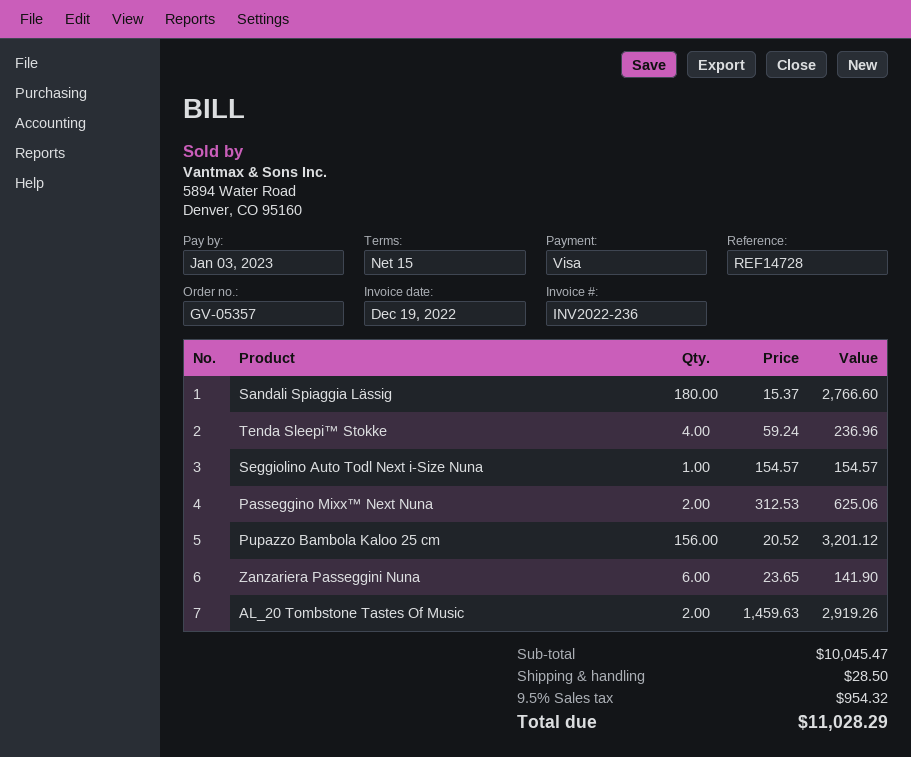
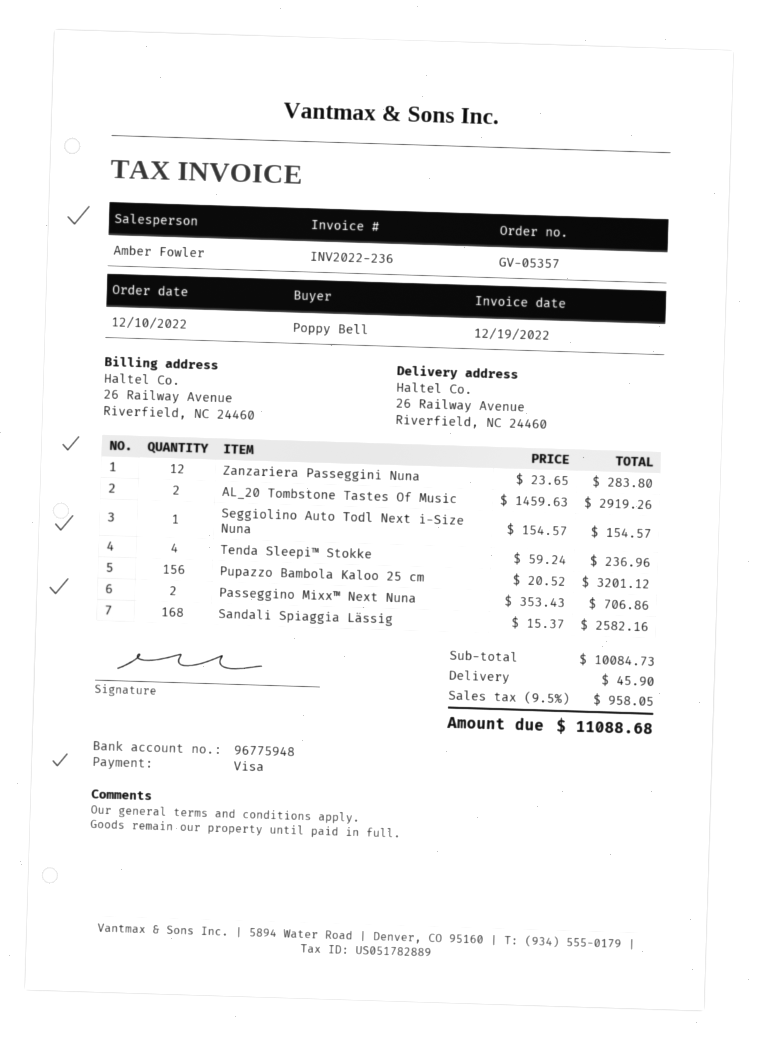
Sandali Spiaggia Lässig: 180 x 15.37 = 2766.60 -> 168 x 15.37 = 2582.16
Passeggino Mixx™ Next Nuna: 2 x 312.53 = 625.06 -> 2 x 353.43 = 706.86
Zanzariera Passeggini Nuna: 6 x 23.65 = 141.90 -> 12 x 23.65 = 283.80
subtotal: 10045.47 -> 10084.73
shipping: 28.50 -> 45.90
tax: 9.5% = 954.32 -> 9.5% = 958.05
total: 11028.29 -> 11088.68

